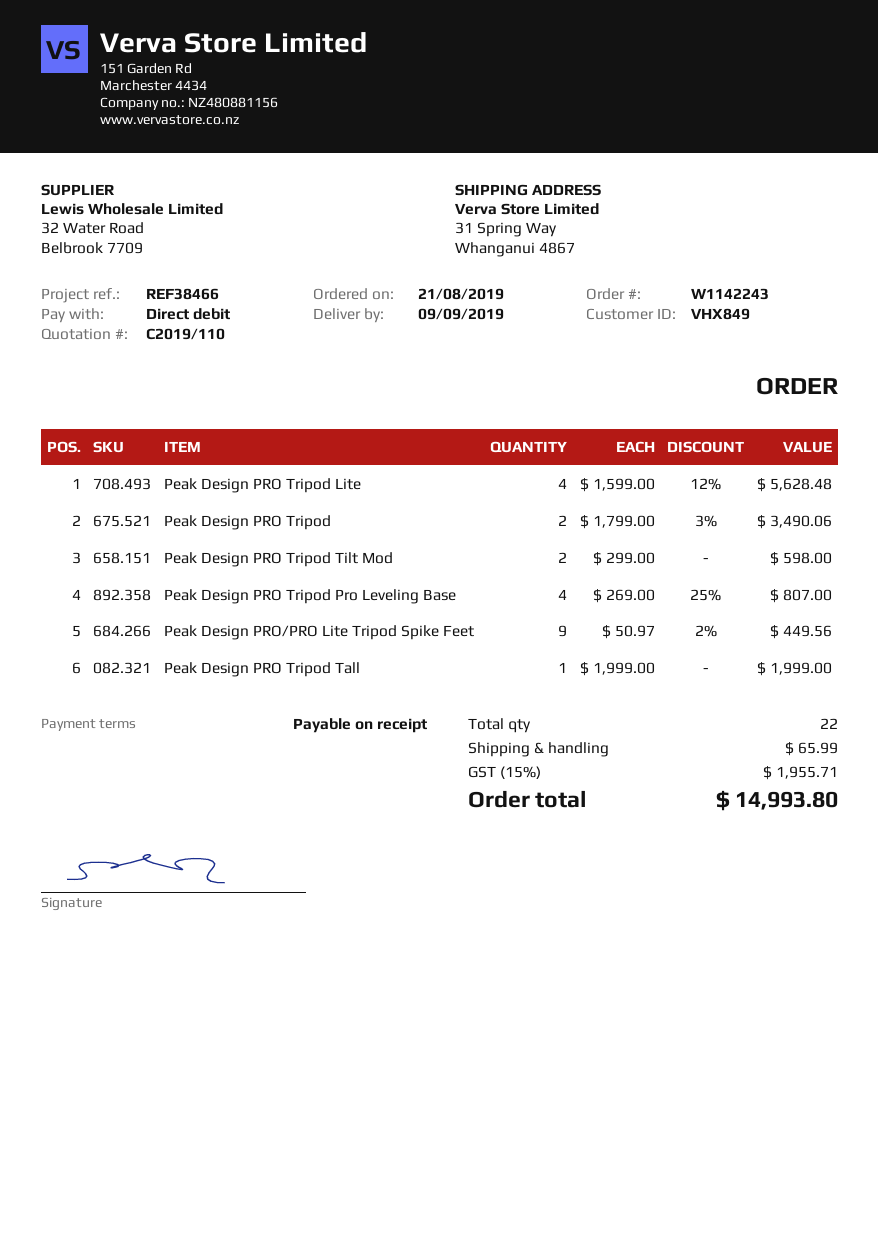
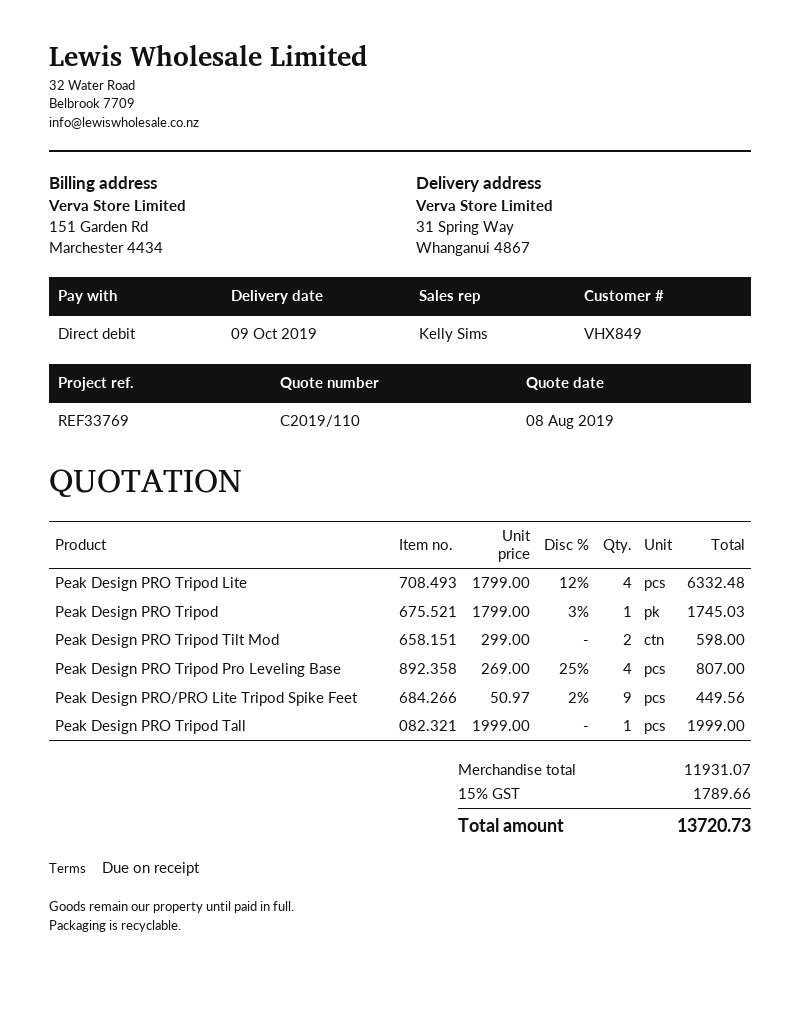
delivery date: 2019-09-09 -> 2019-10-09
reference: REF38466 -> REF33769
Peak Design PRO Tripod Lite: 4 x 1599.00 - 12% = 5628.48 -> 4 x 1799.00 - 12% = 6332.48
Peak Design PRO Tripod: 2 x 1799.00 - 3% = 3490.06 -> 1 x 1799.00 - 3% = 1745.03
shipping: 65.99 -> none
tax: 15% = 1955.71 -> 15% = 1789.66
total: 14993.80 -> 13720.73

